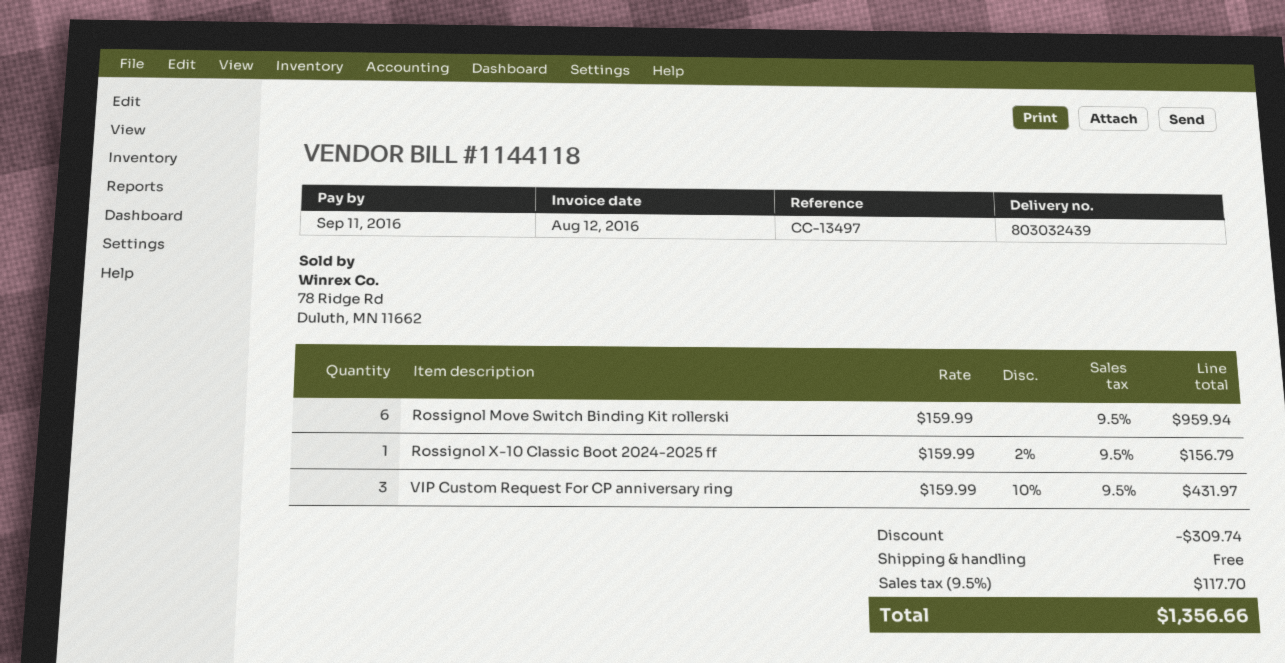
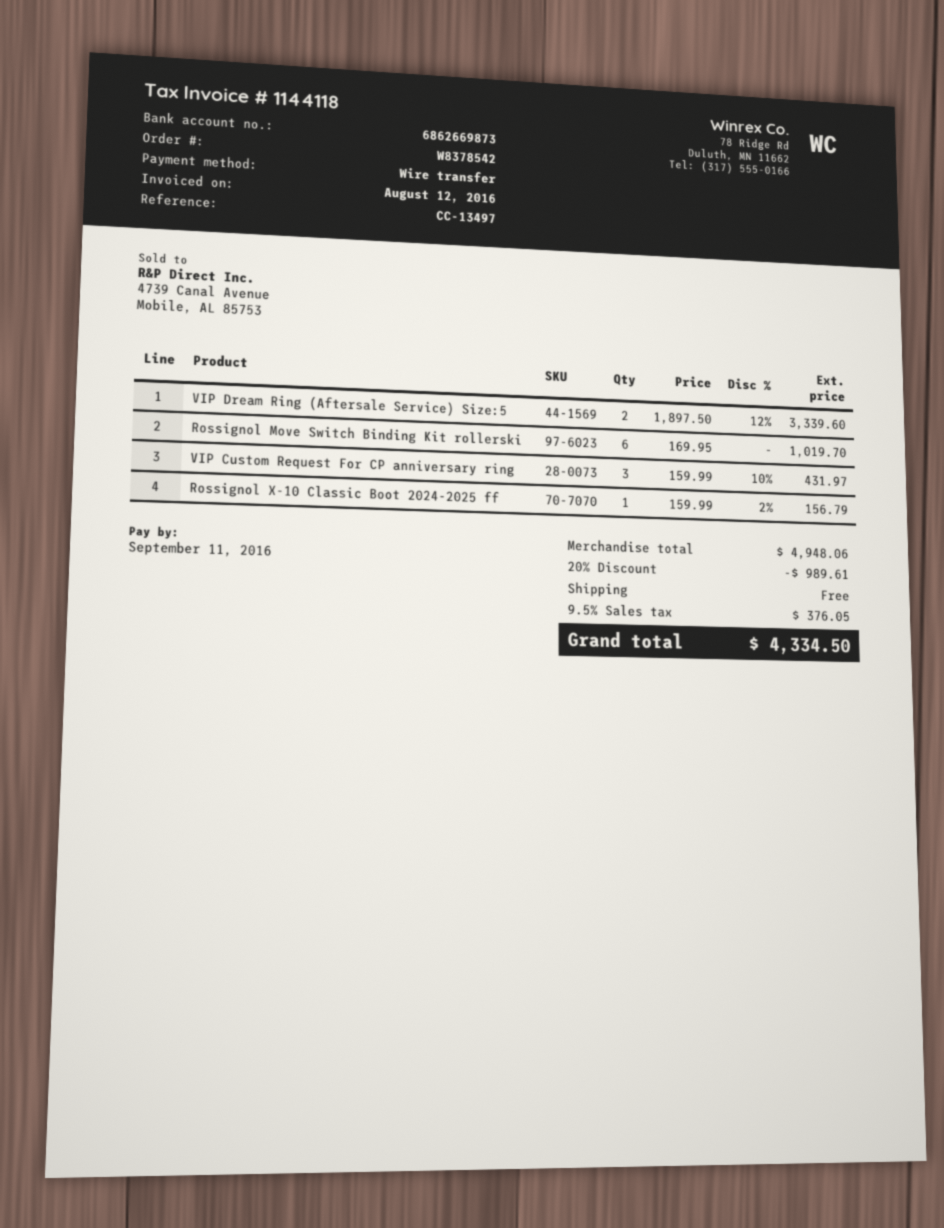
Rossignol Move Switch Binding Kit rollerski: 6 x 159.99 = 959.94 -> 6 x 169.95 = 1019.70
VIP Dream Ring (Aftersale Service) Size:5: none -> 2 x 1897.50 - 12% = 3339.60
discount: 309.74 -> 989.61
tax: 9.5% = 117.70 -> 9.5% = 376.05
total: 1356.66 -> 4334.50

